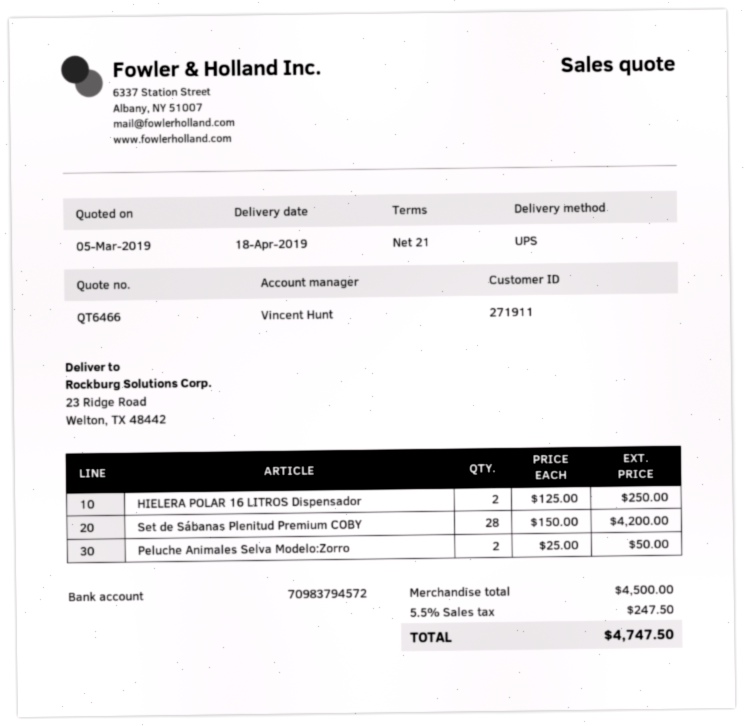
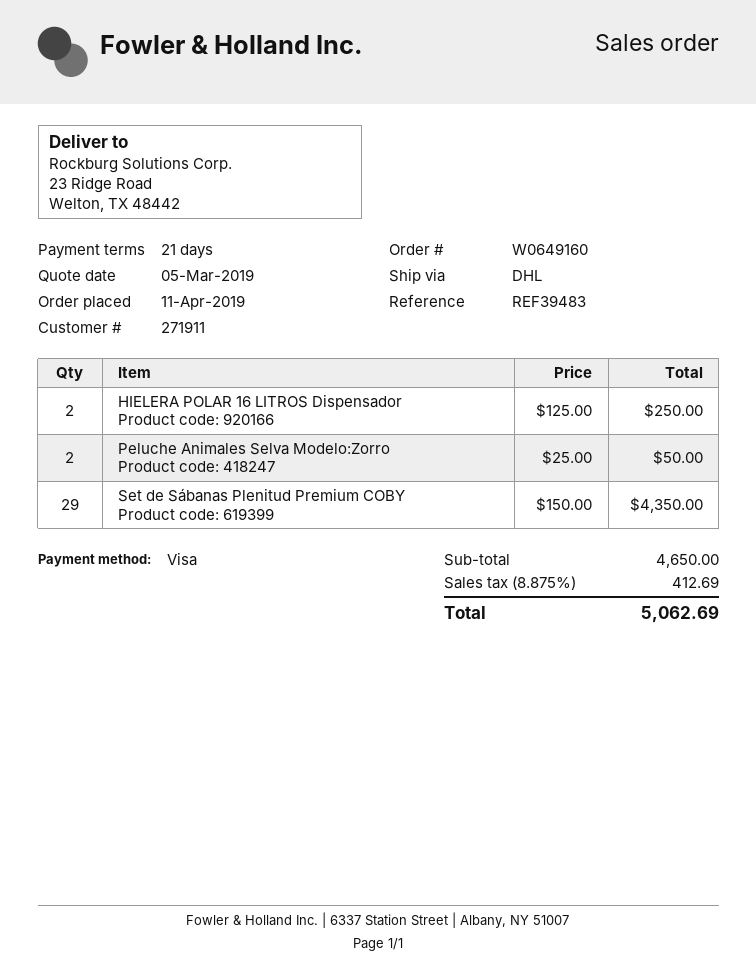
shipping method: UPS -> DHL
Set de Sábanas Plenitud Premium COBY: 28 x 150.00 = 4200.00 -> 29 x 150.00 = 4350.00
subtotal: 4500.00 -> 4650.00
tax: 5.5% = 247.50 -> 8.875% = 412.69
total: 4747.50 -> 5062.69

